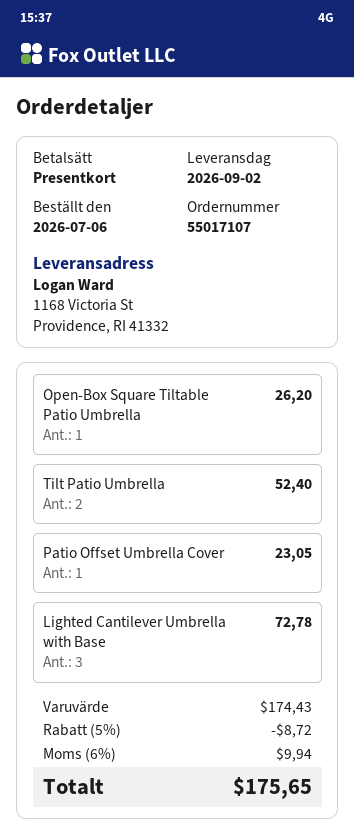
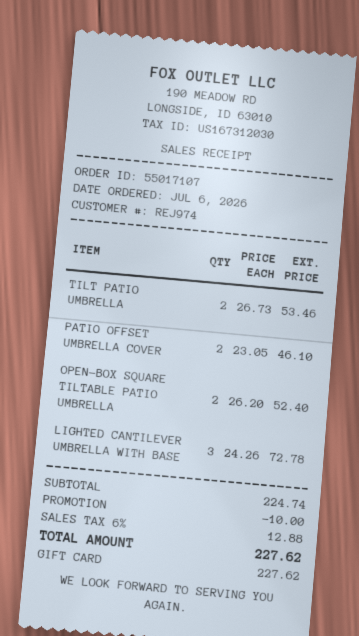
Open-Box Square Tiltable Patio Umbrella: 1 for 26.20 -> 2 for 52.40
Tilt Patio Umbrella: 2 for 52.40 -> 2 for 53.46
Patio Offset Umbrella Cover: 1 for 23.05 -> 2 for 46.10
subtotal: 174.43 -> 224.74
discount: 8.72 -> 10.00
tax: 6% = 9.94 -> 6% = 12.88
total: 175.65 -> 227.62

